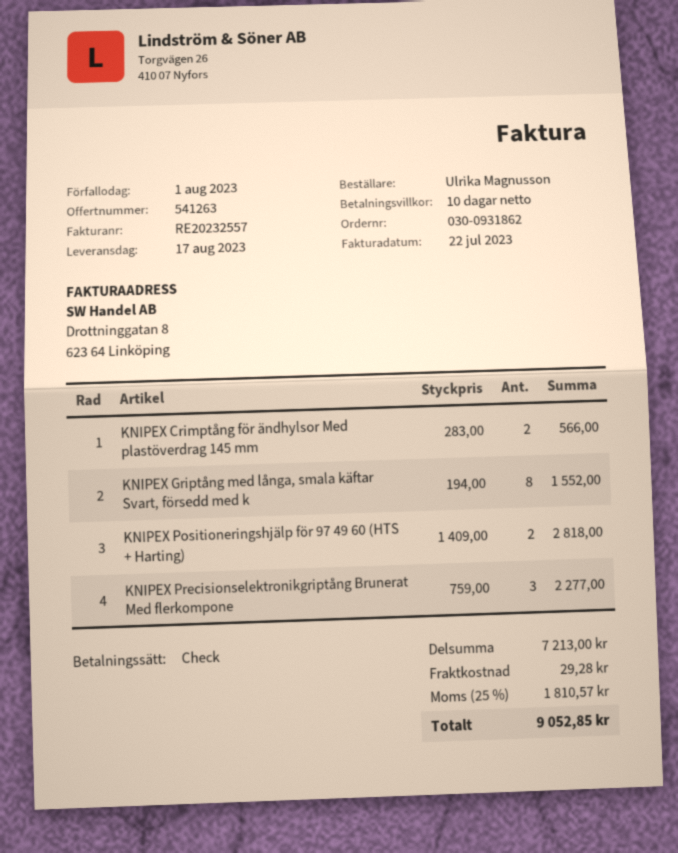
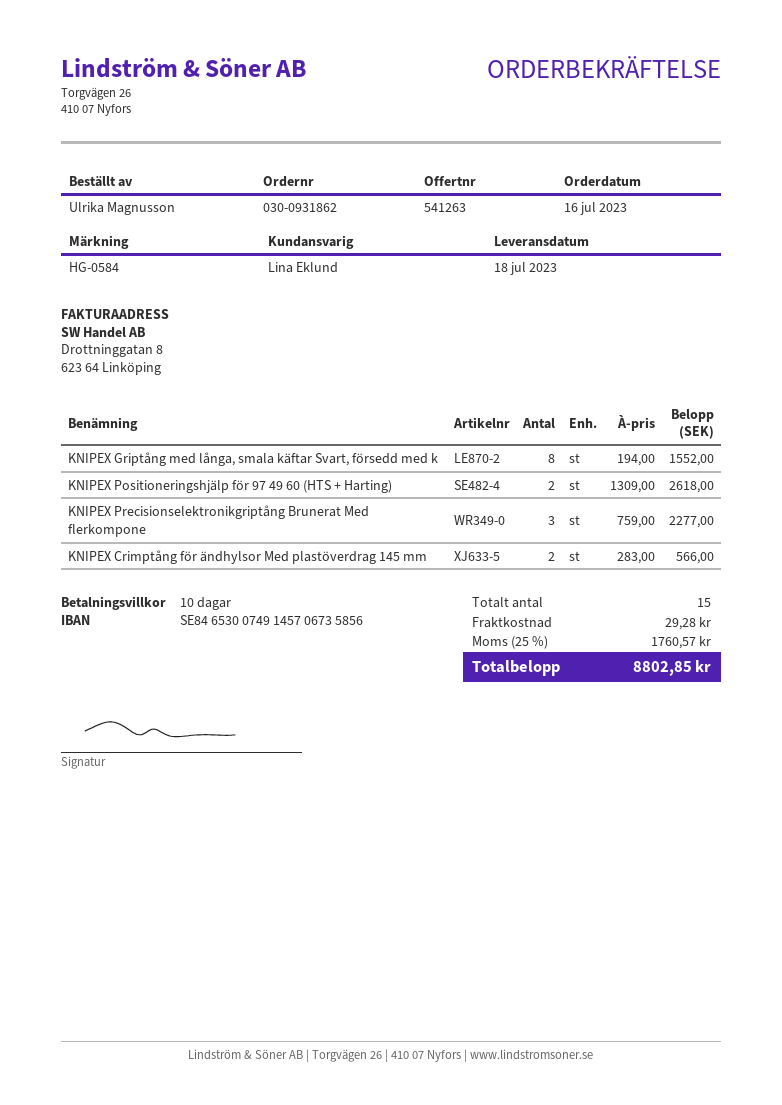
delivery date: 2023-08-17 -> 2023-07-18
KNIPEX Positioneringshjälp för 97 49 60 (HTS + Harting): 2 x 1409.00 = 2818.00 -> 2 x 1309.00 = 2618.00
tax: 25% = 1810.57 -> 25% = 1760.57
total: 9052.85 -> 8802.85

